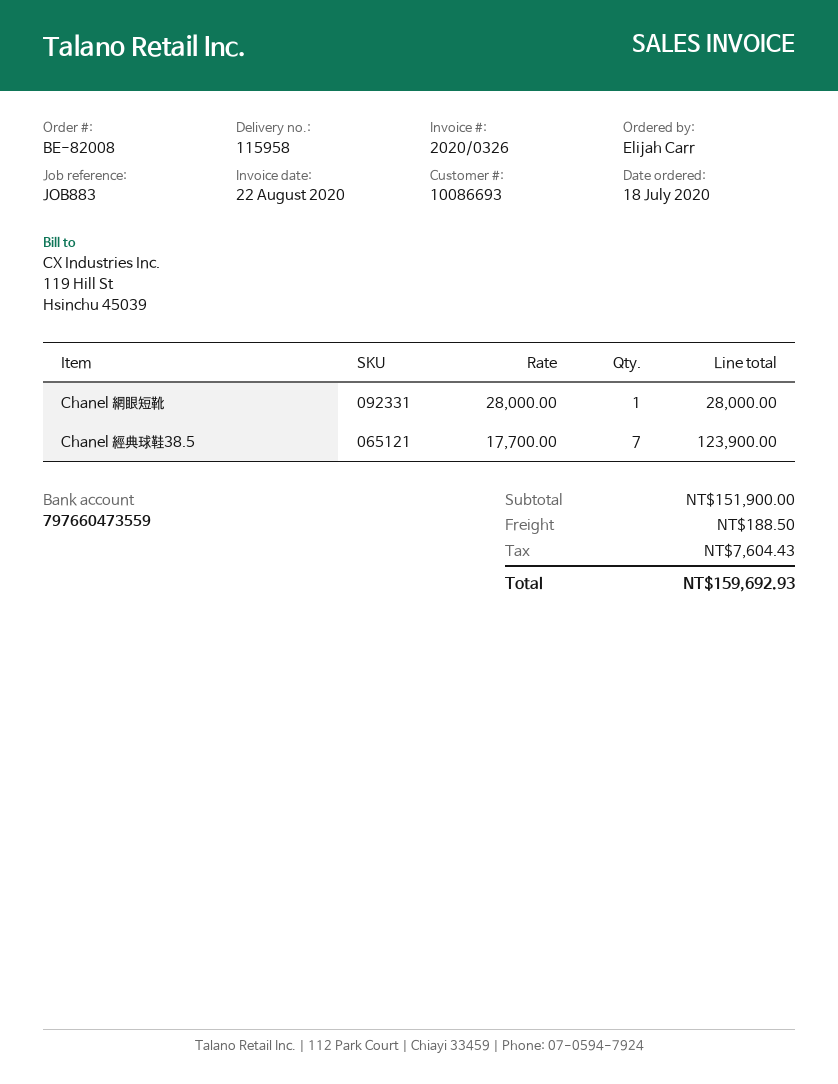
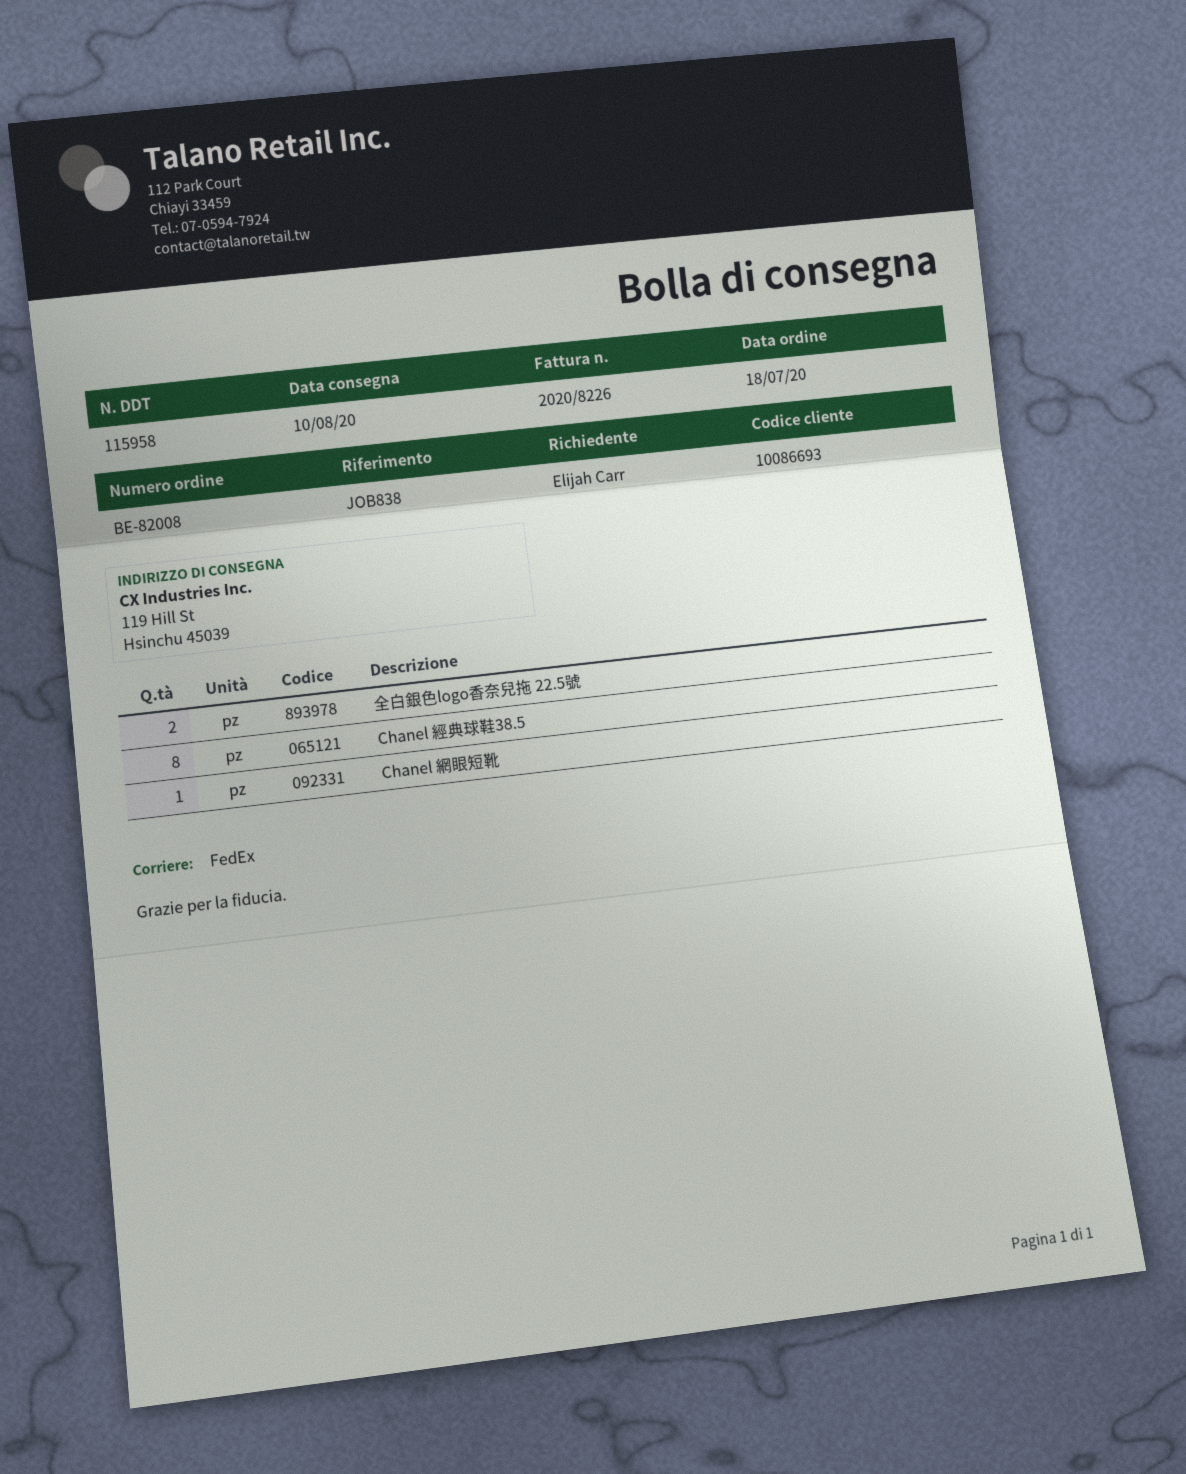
invoice number: 2020/0326 -> 2020/8226
reference: JOB883 -> JOB838
Chanel 經典球鞋38.5: 7 -> 8
全白銀色logo香奈兒拖 22.5號: none -> 2

